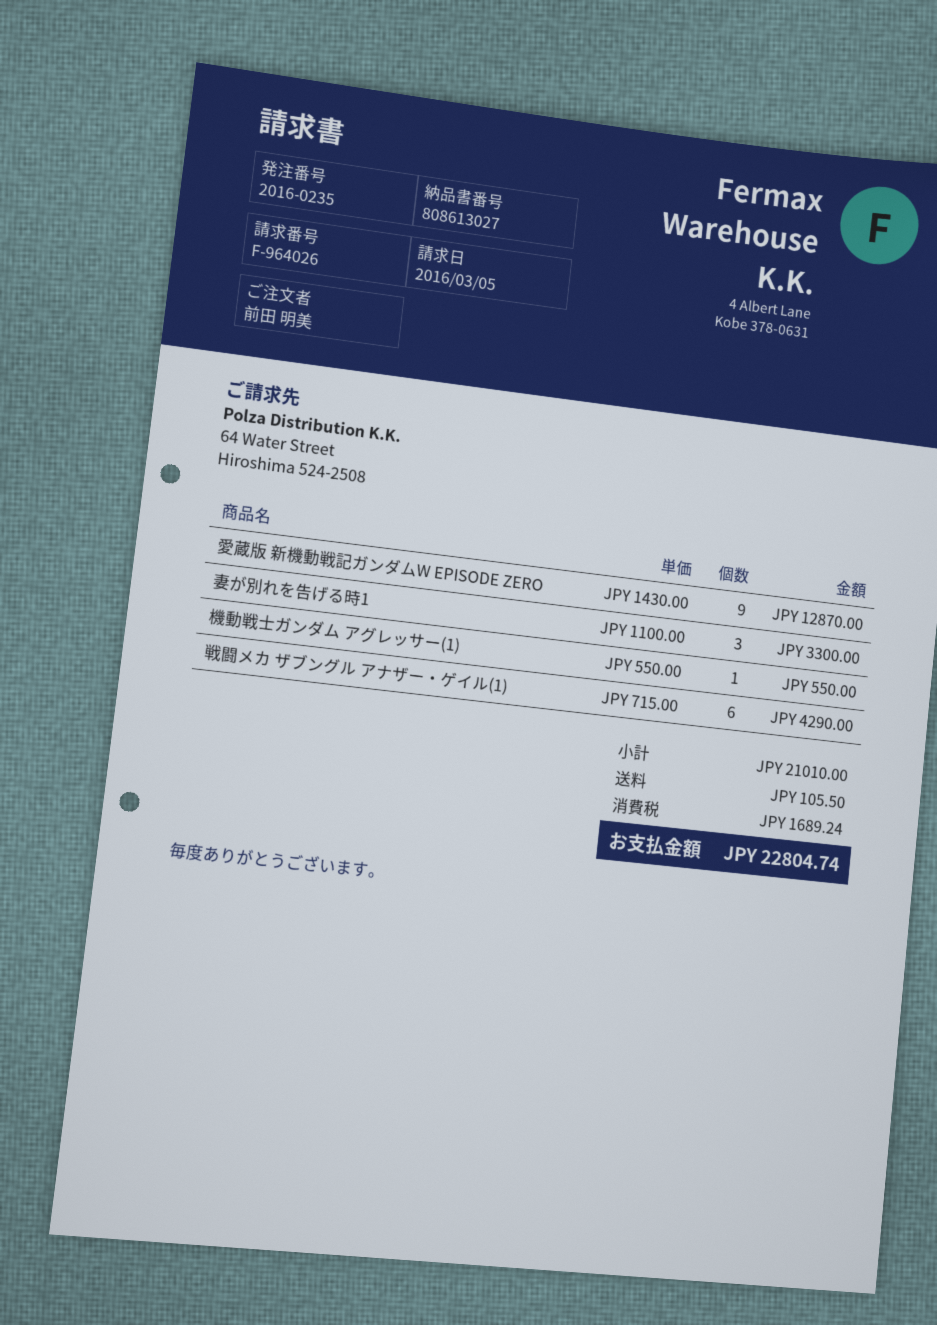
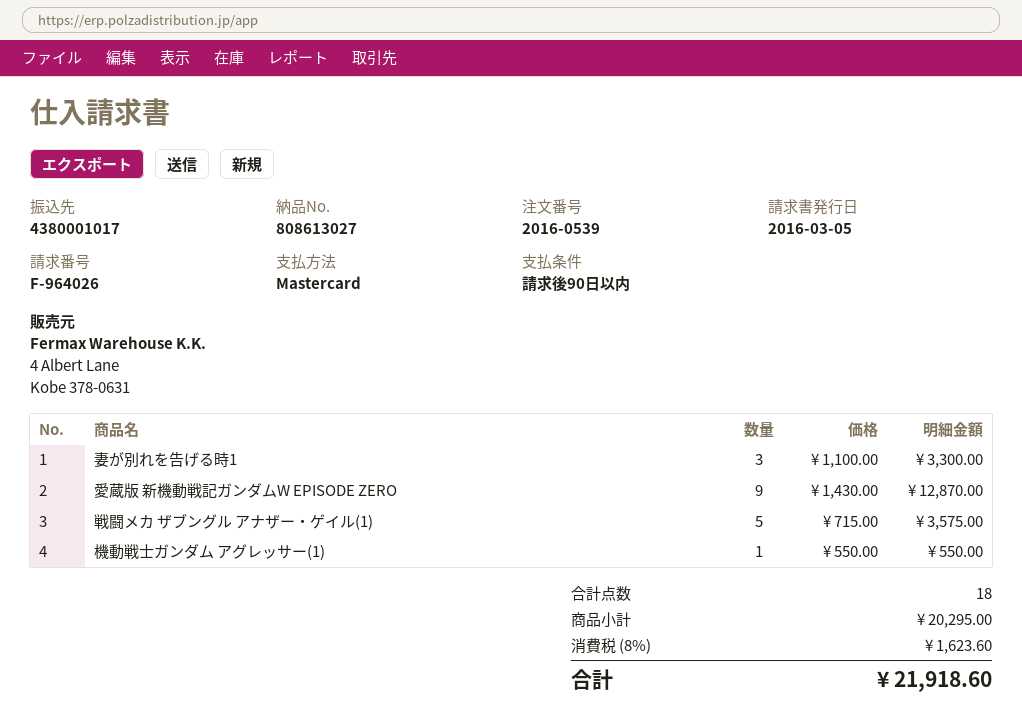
order number: 2016-0235 -> 2016-0539
戦闘メカ ザブングル アナザー・ゲイル(1): 6 x 715.00 = 4290.00 -> 5 x 715.00 = 3575.00
subtotal: 21010.00 -> 20295.00
shipping: 105.50 -> none
tax: 1689.24 -> 1623.60
total: 22804.74 -> 21918.60

